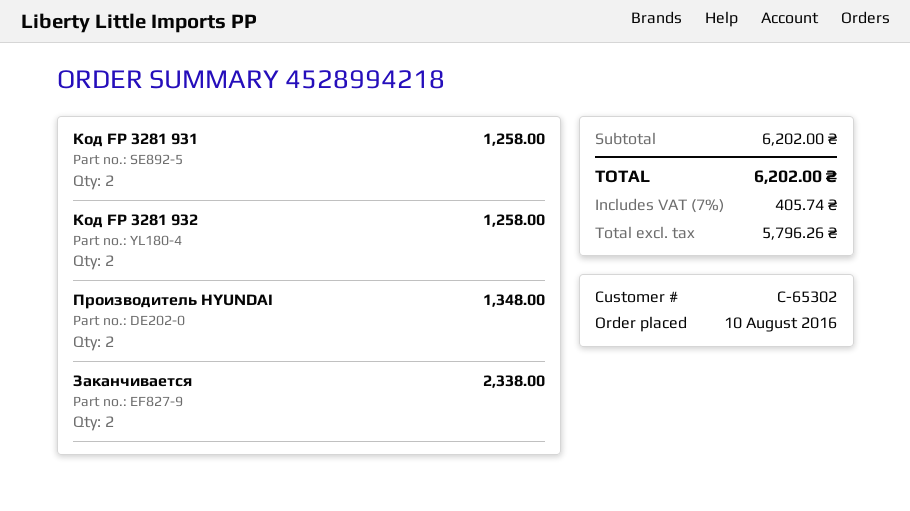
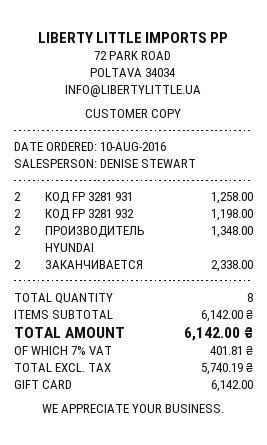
Код FP 3281 932: 2 for 1258.00 -> 2 for 1198.00
subtotal: 6202.00 -> 6142.00
net: 5796.26 -> 5740.19
tax: 7% = 405.74 -> 7% = 401.81
total: 6202.00 -> 6142.00

